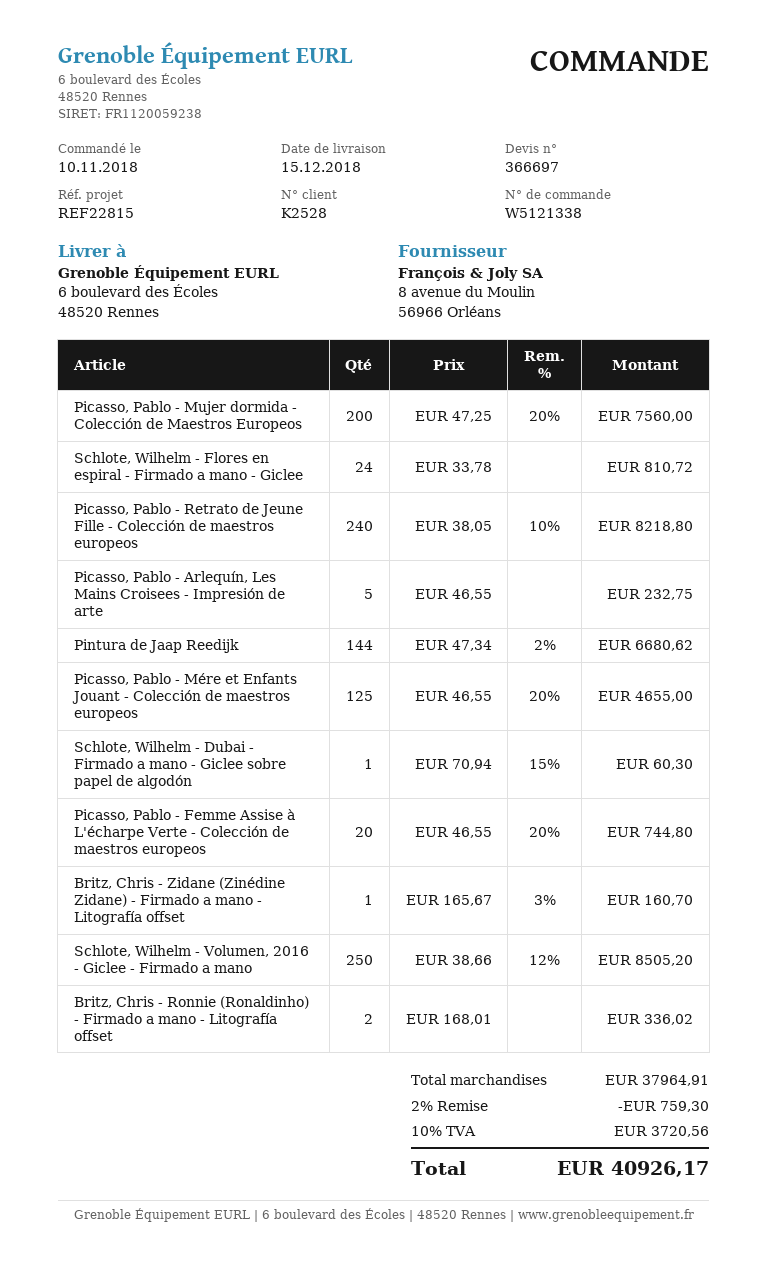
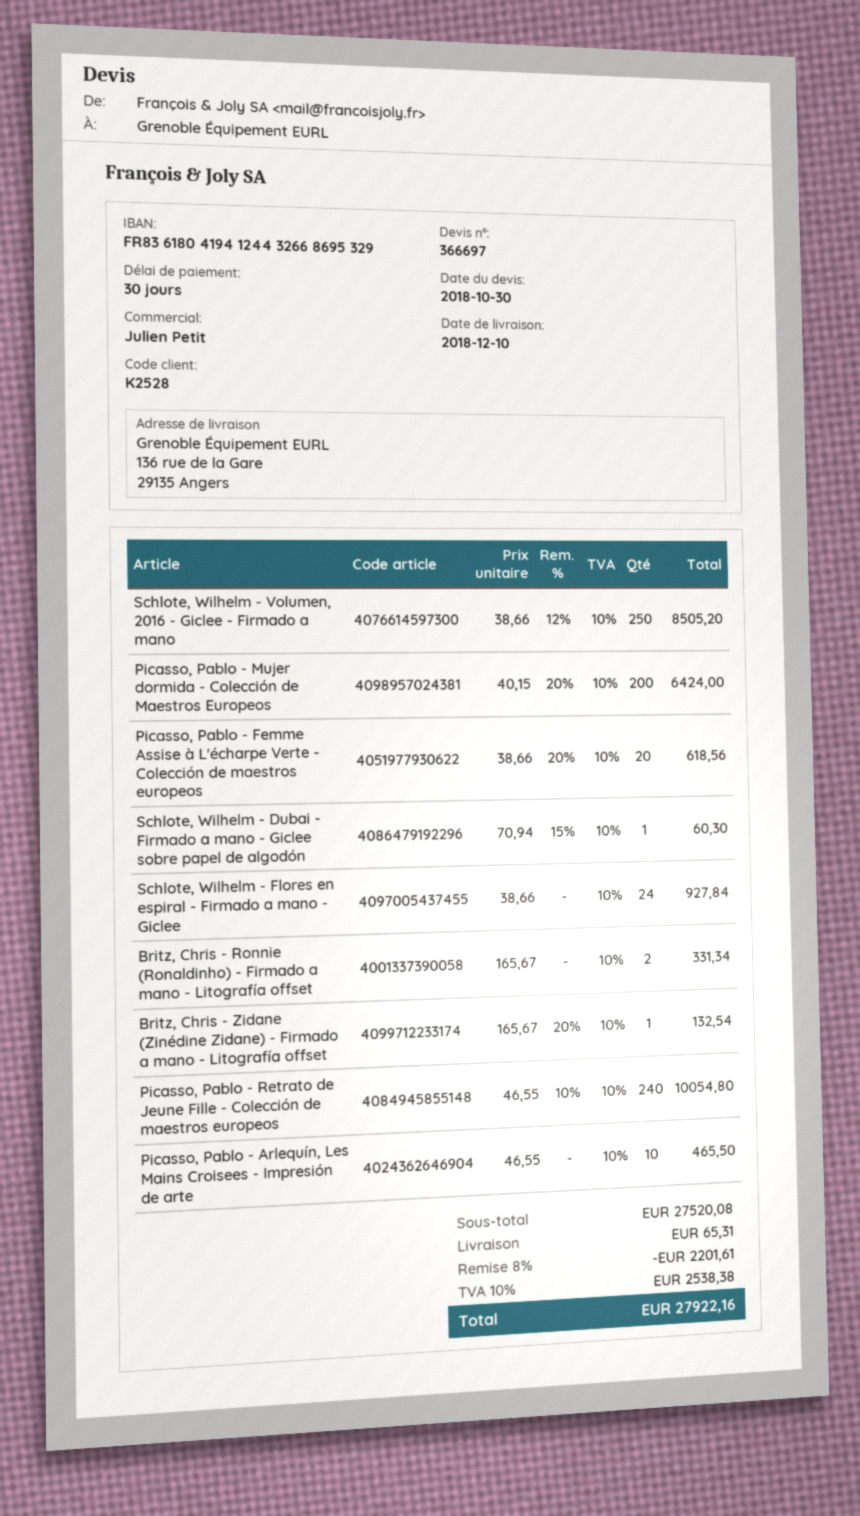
delivery date: 2018-12-15 -> 2018-12-10
ship to: 6 boulevard des Écoles, 48520 Rennes -> 136 rue de la Gare, 29135 Angers
Picasso, Pablo - Mujer dormida - Colección de Maestros Europeos: 200 x 47.25 - 20% = 7560.00 -> 200 x 40.15 - 20% = 6424.00
Schlote, Wilhelm - Flores en espiral - Firmado a mano - Giclee: 24 x 33.78 = 810.72 -> 24 x 38.66 = 927.84
Picasso, Pablo - Retrato de Jeune Fille - Colección de maestros europeos: 240 x 38.05 - 10% = 8218.80 -> 240 x 46.55 - 10% = 10054.80
Picasso, Pablo - Arlequín, Les Mains Croisees - Impresión de arte: 5 x 46.55 = 232.75 -> 10 x 46.55 = 465.50
Pintura de Jaap Reedijk: 144 x 47.34 - 2% = 6680.62 -> none
Picasso, Pablo - Mére et Enfants Jouant - Colección de maestros europeos: 125 x 46.55 - 20% = 4655.00 -> none
Picasso, Pablo - Femme Assise à L'écharpe Verte - Colección de maestros europeos: 20 x 46.55 - 20% = 744.80 -> 20 x 38.66 - 20% = 618.56
Britz, Chris - Zidane (Zinédine Zidane) - Firmado a mano - Litografía offset: 1 x 165.67 - 3% = 160.70 -> 1 x 165.67 - 20% = 132.54
Britz, Chris - Ronnie (Ronaldinho) - Firmado a mano - Litografía offset: 2 x 168.01 = 336.02 -> 2 x 165.67 = 331.34
subtotal: 37964.91 -> 27520.08
discount: 2% = 759.30 -> 8% = 2201.61
shipping: none -> 65.31
tax: 10% = 3720.56 -> 10% = 2538.38
total: 40926.17 -> 27922.16

